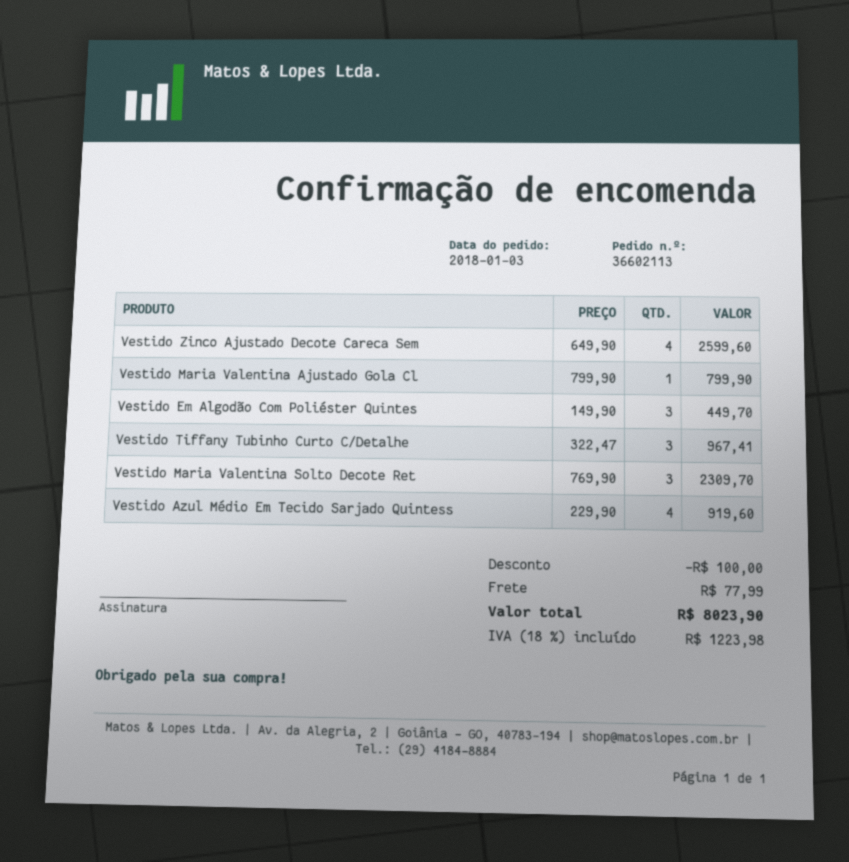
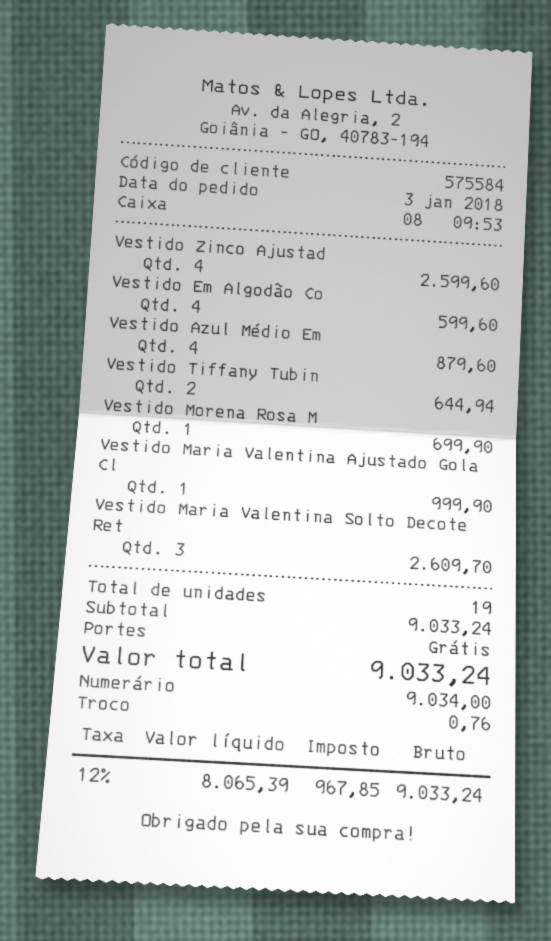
Vestido Maria Valentina Ajustado Gola Cl: 1 for 799.90 -> 1 for 999.90
Vestido Em Algodão Com Poliéster Quintes: 3 for 449.70 -> 4 for 599.60
Vestido Tiffany Tubinho Curto C/Detalhe: 3 for 967.41 -> 2 for 644.94
Vestido Maria Valentina Solto Decote Ret: 3 for 2309.70 -> 3 for 2609.70
Vestido Azul Médio Em Tecido Sarjado Quintess: 4 for 919.60 -> 4 for 879.60
Vestido Morena Rosa M: none -> 1 for 699.90
discount: 100.00 -> none
shipping: 77.99 -> 0.00
tax: 18% = 1223.98 -> 12% = 967.85
total: 8023.90 -> 9033.24

